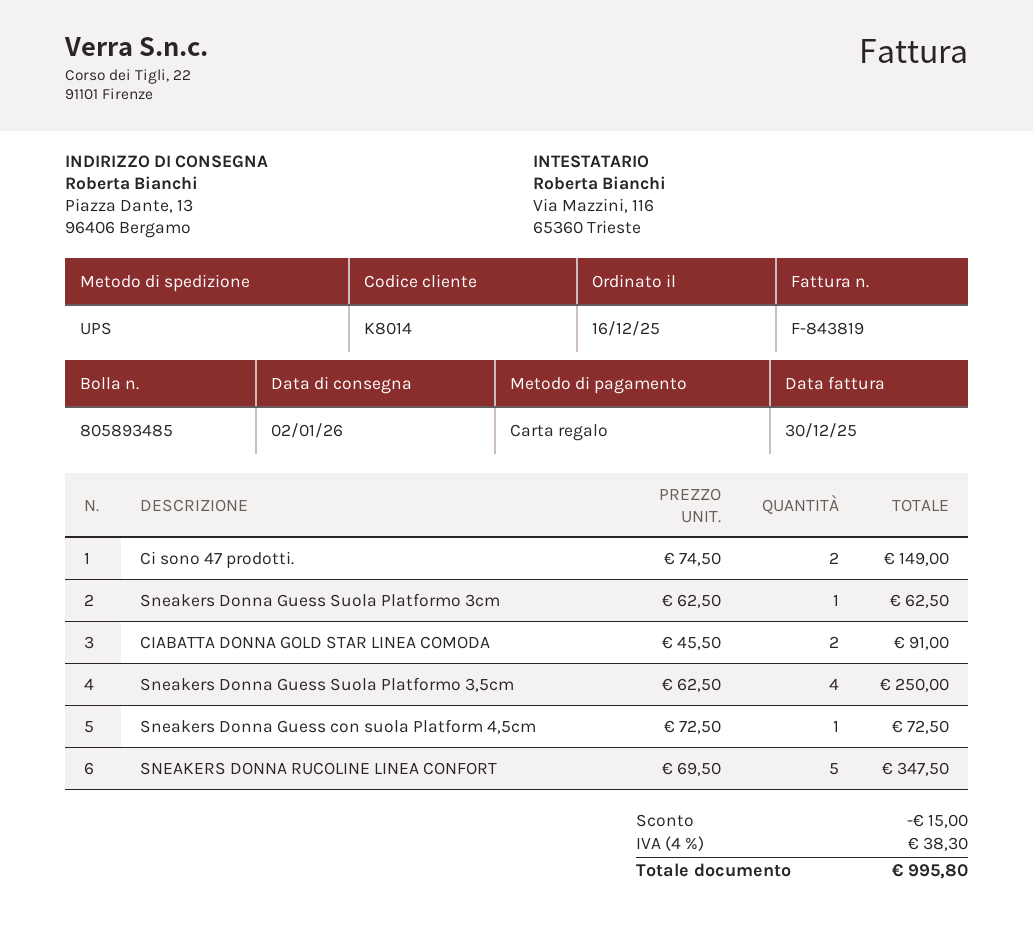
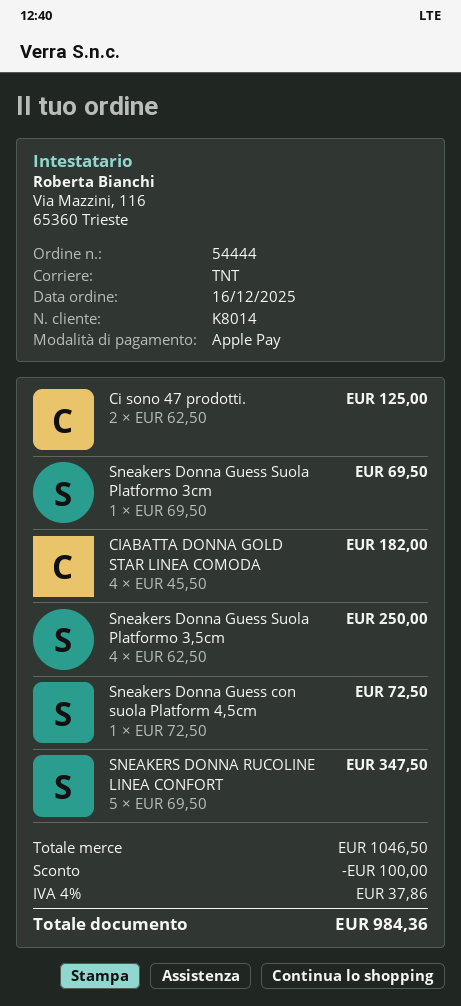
payment method: gift card -> Apple Pay
shipping method: UPS -> TNT
Ci sono 47 prodotti.: 2 x 74.50 = 149.00 -> 2 x 62.50 = 125.00
Sneakers Donna Guess Suola Platformo 3cm: 1 x 62.50 = 62.50 -> 1 x 69.50 = 69.50
CIABATTA DONNA GOLD STAR LINEA COMODA: 2 x 45.50 = 91.00 -> 4 x 45.50 = 182.00
discount: 15.00 -> 100.00
tax: 4% = 38.30 -> 4% = 37.86
total: 995.80 -> 984.36

